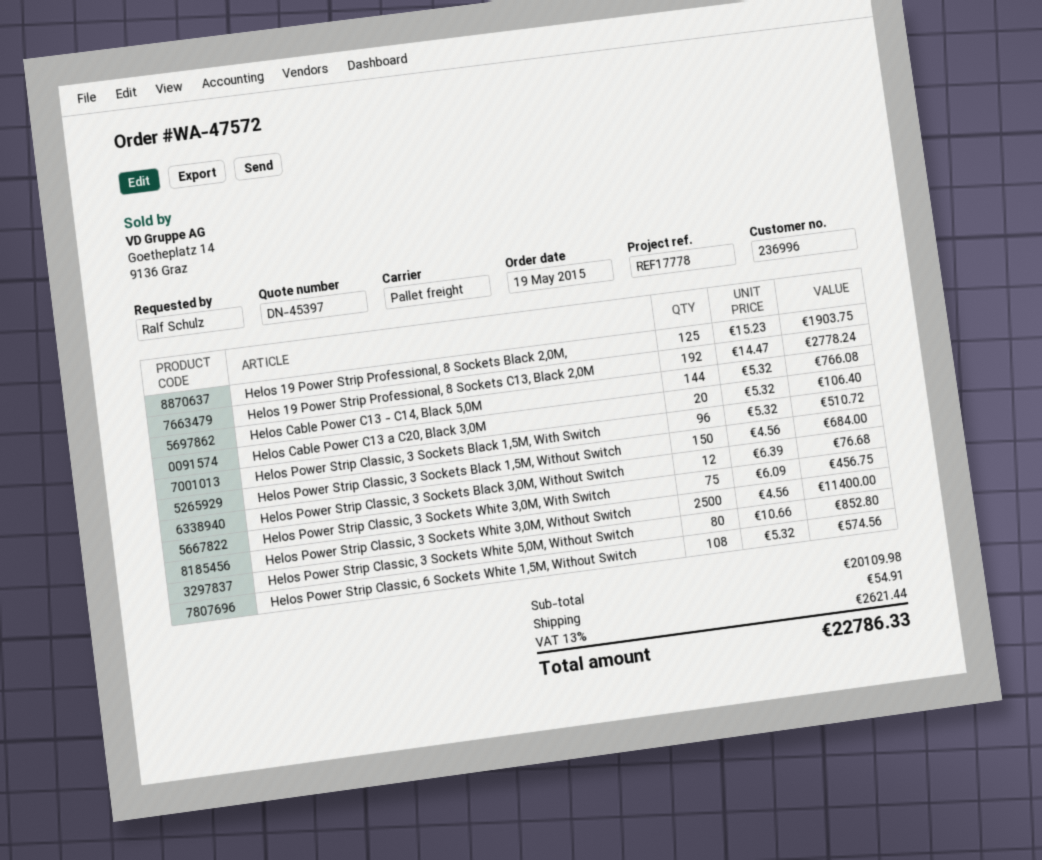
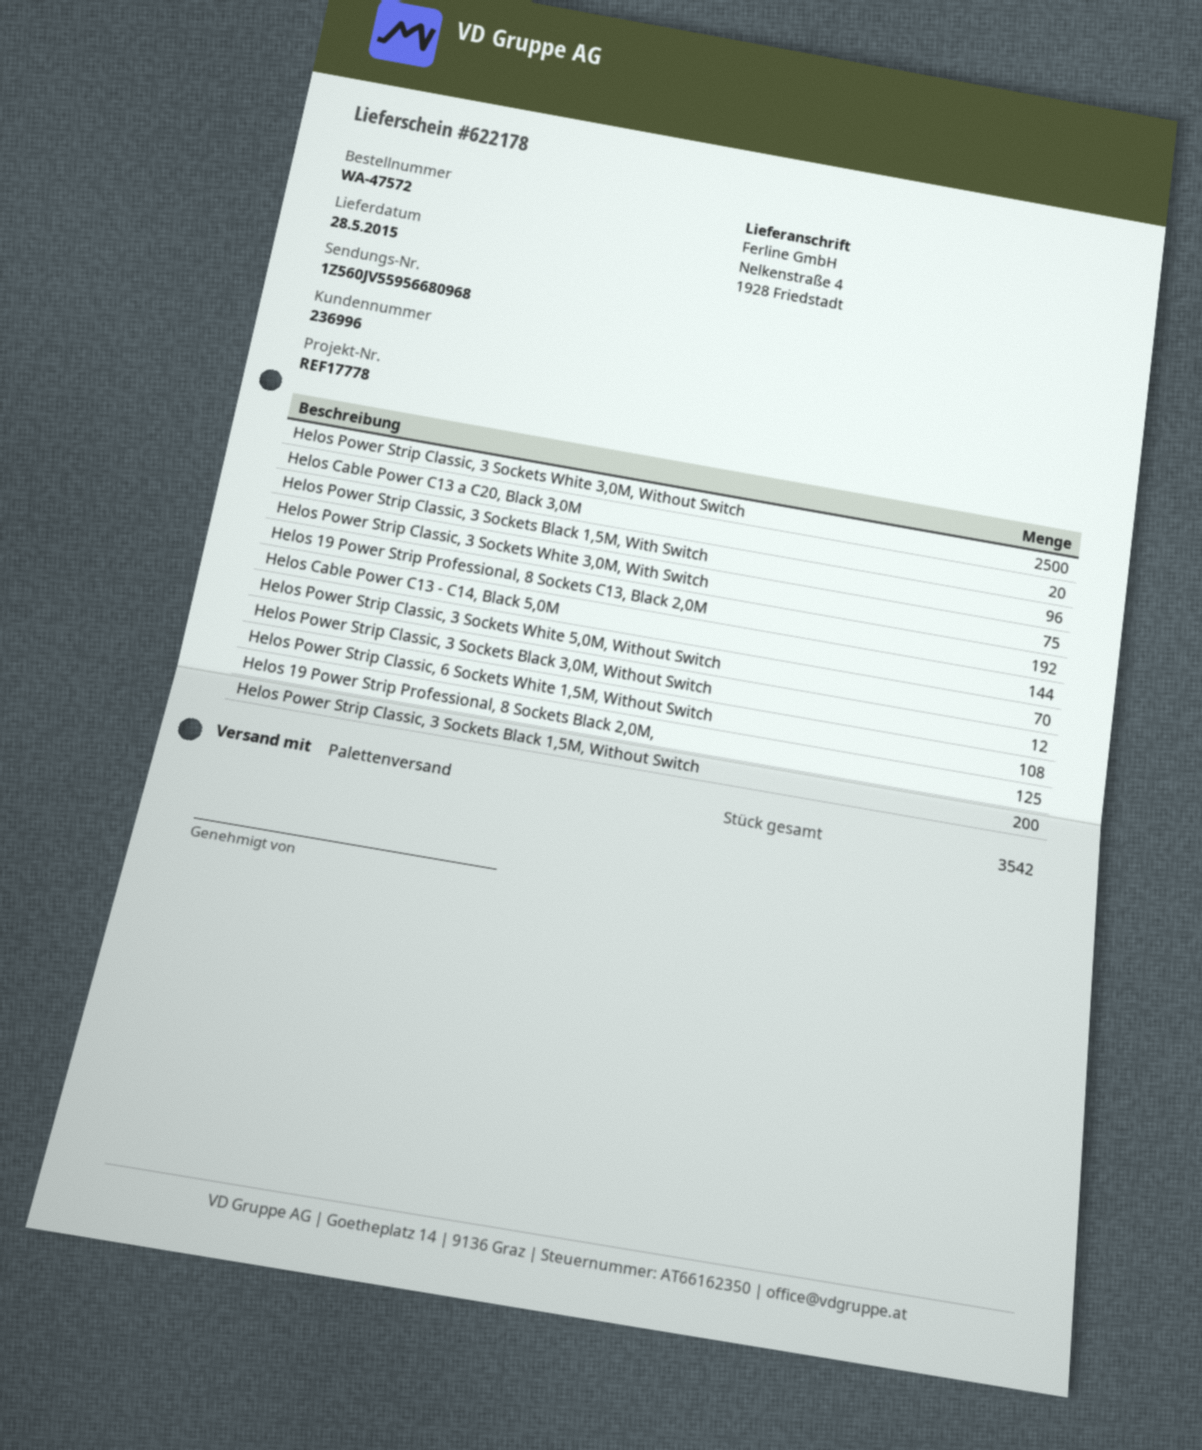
Helos Power Strip Classic, 3 Sockets Black 1,5M, Without Switch: 150 -> 200
Helos Power Strip Classic, 3 Sockets White 5,0M, Without Switch: 80 -> 70

